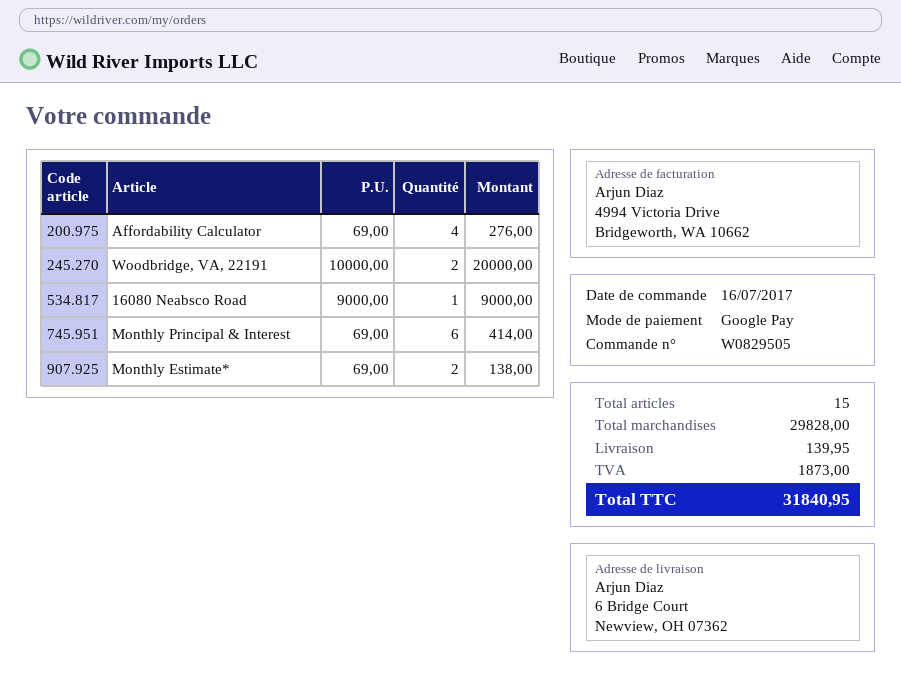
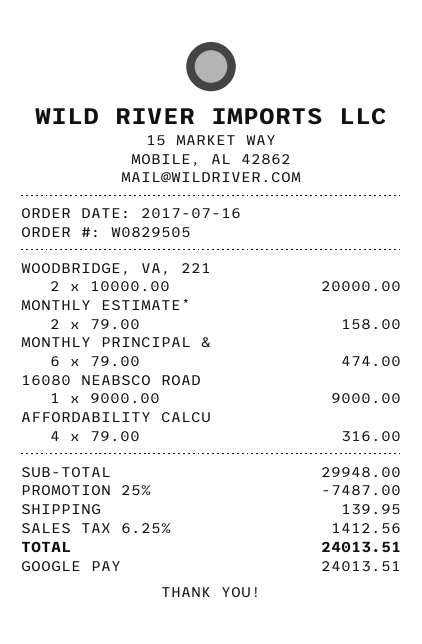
Affordability Calculator: 4 x 69.00 = 276.00 -> 4 x 79.00 = 316.00
Monthly Principal & Interest: 6 x 69.00 = 414.00 -> 6 x 79.00 = 474.00
Monthly Estimate*: 2 x 69.00 = 138.00 -> 2 x 79.00 = 158.00
subtotal: 29828.00 -> 29948.00
discount: none -> 25% = 7487.00
tax: 1873.00 -> 1412.56
total: 31840.95 -> 24013.51

